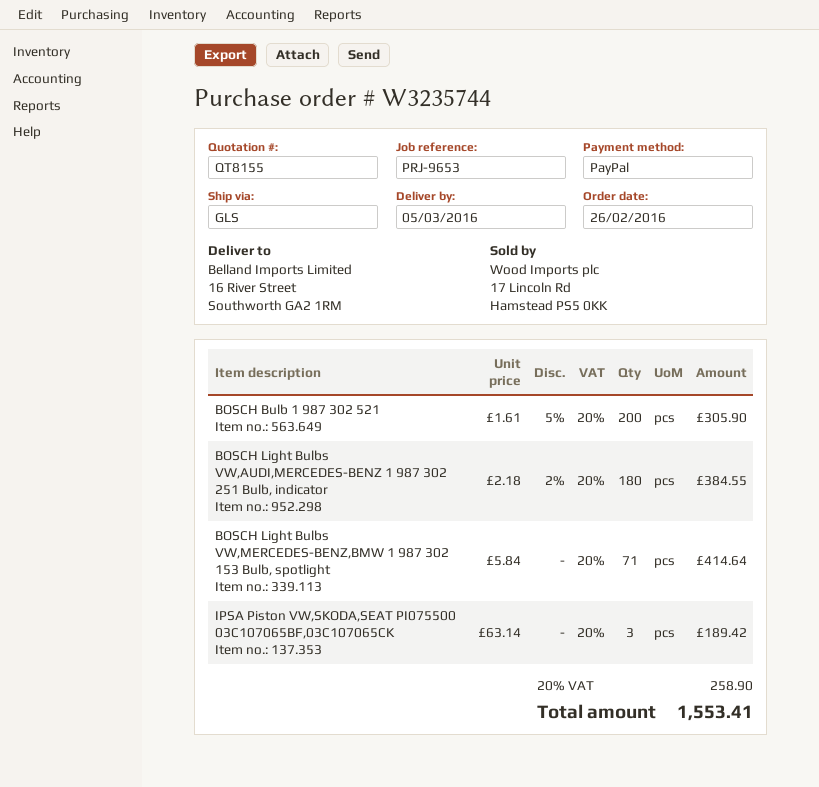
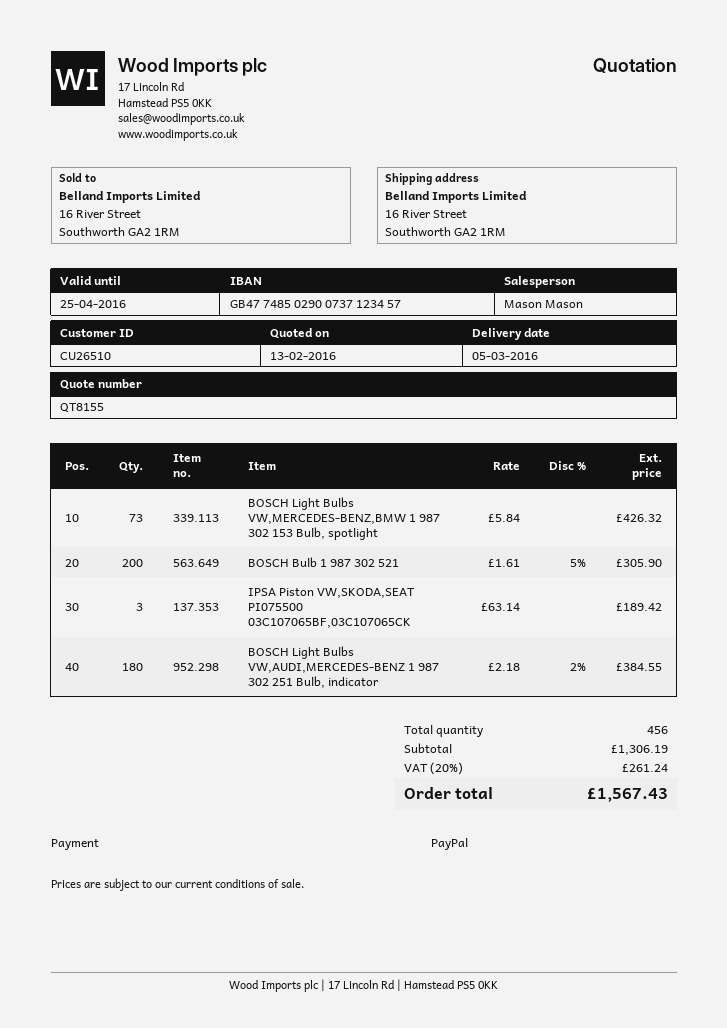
BOSCH Light Bulbs VW,MERCEDES-BENZ,BMW 1 987 302 153 Bulb, spotlight: 71 x 5.84 = 414.64 -> 73 x 5.84 = 426.32
tax: 20% = 258.90 -> 20% = 261.24
total: 1553.41 -> 1567.43

